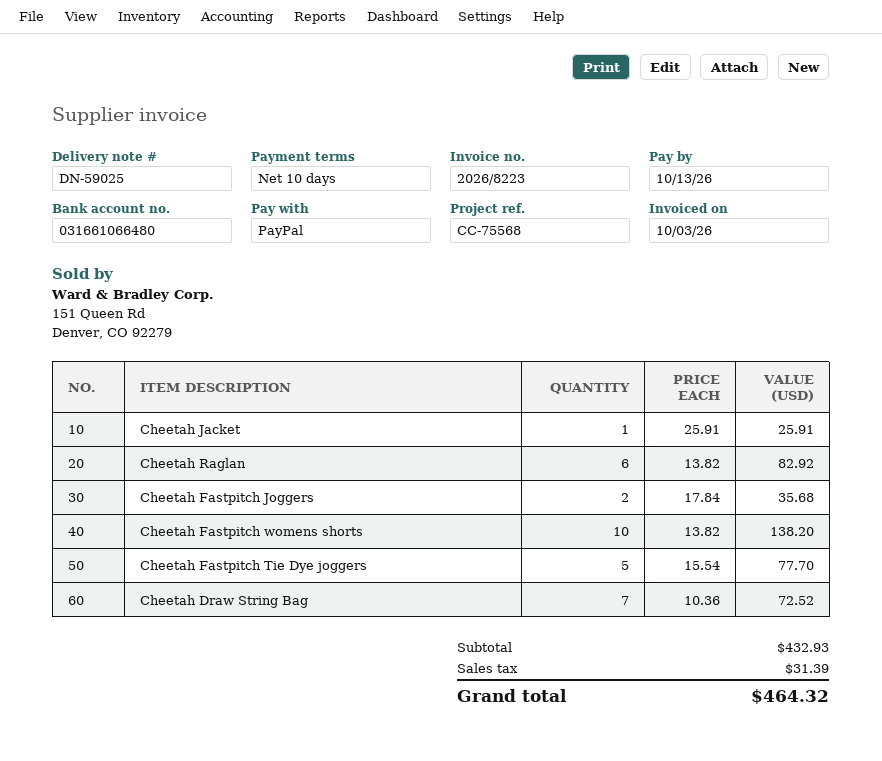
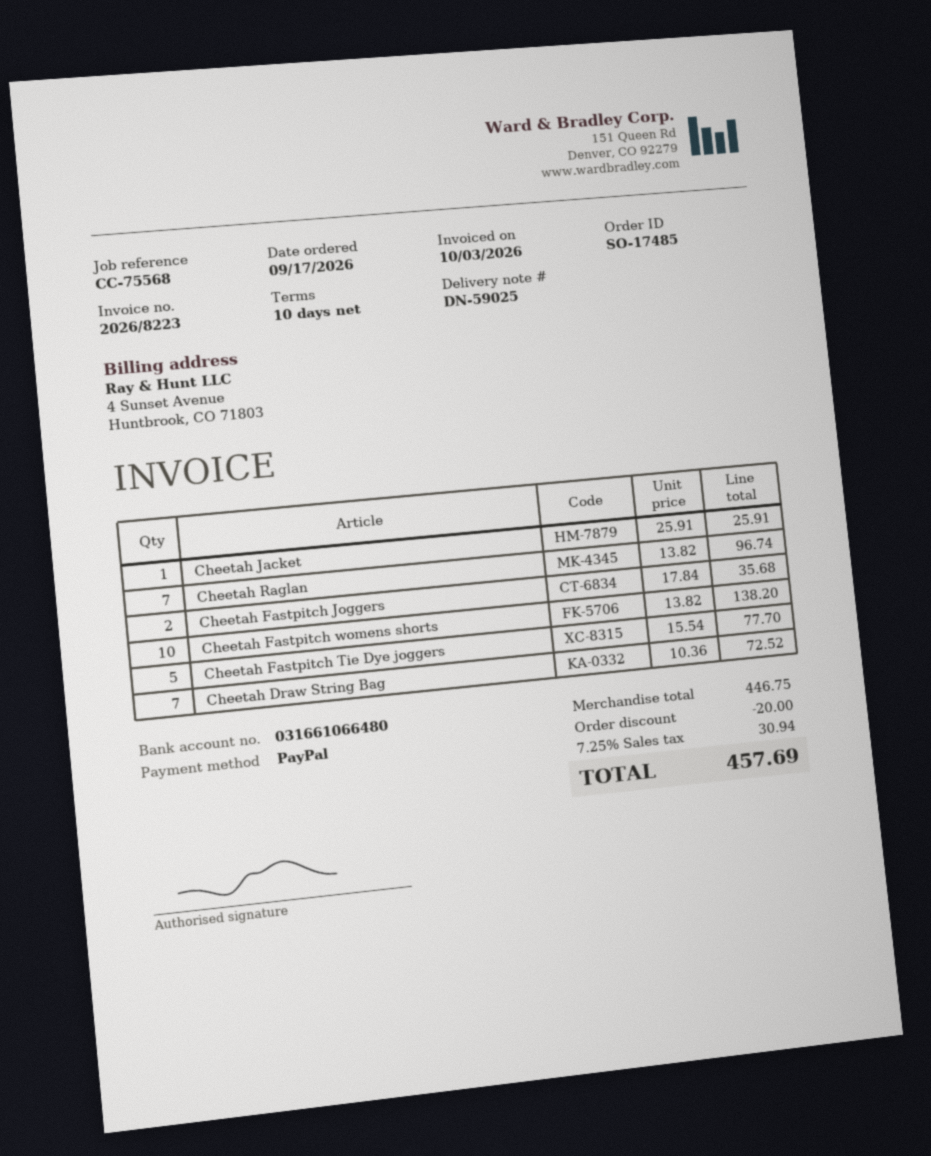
Cheetah Raglan: 6 x 13.82 = 82.92 -> 7 x 13.82 = 96.74
subtotal: 432.93 -> 446.75
discount: none -> 20.00
tax: 31.39 -> 30.94
total: 464.32 -> 457.69

